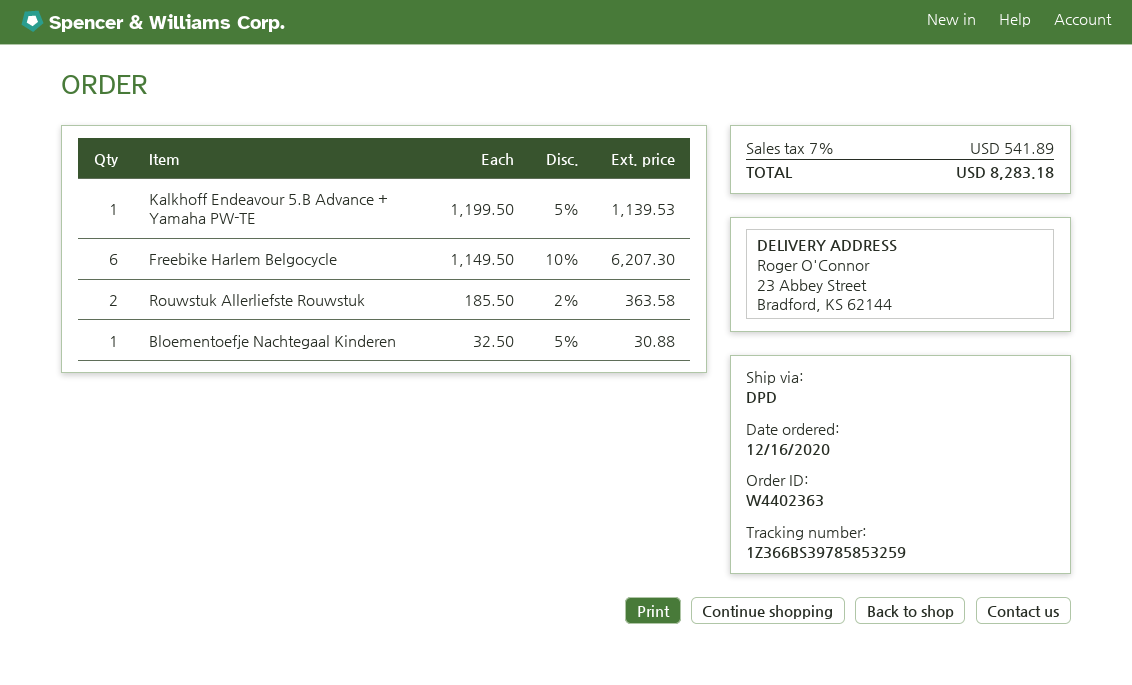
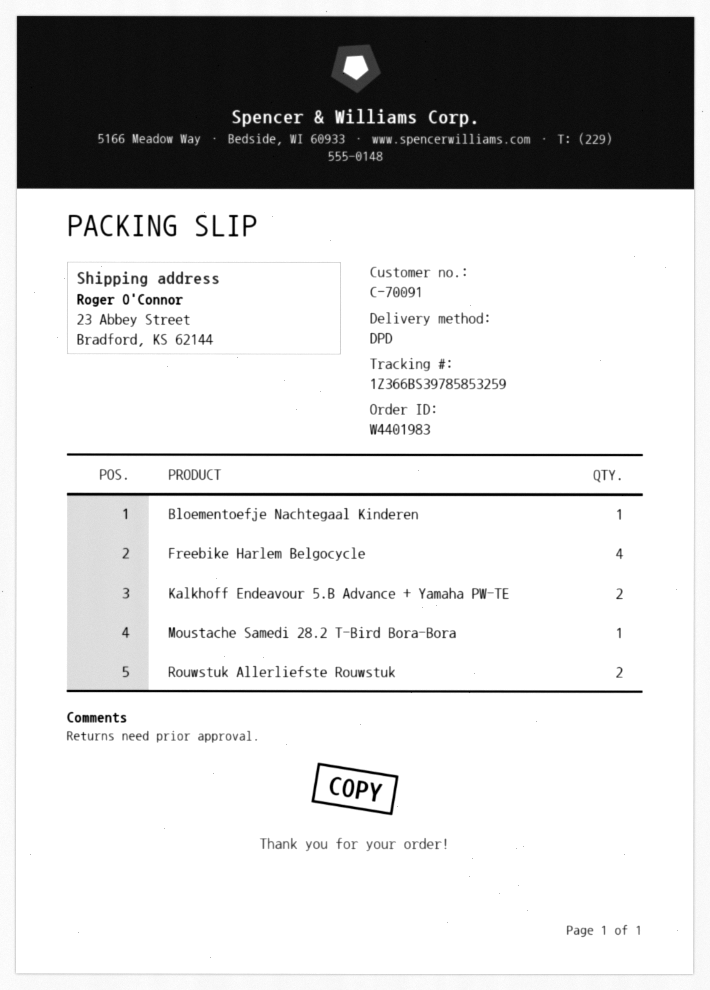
order number: W4402363 -> W4401983
Kalkhoff Endeavour 5.B Advance + Yamaha PW-TE: 1 -> 2
Freebike Harlem Belgocycle: 6 -> 4
Moustache Samedi 28.2 T-Bird Bora-Bora: none -> 1

